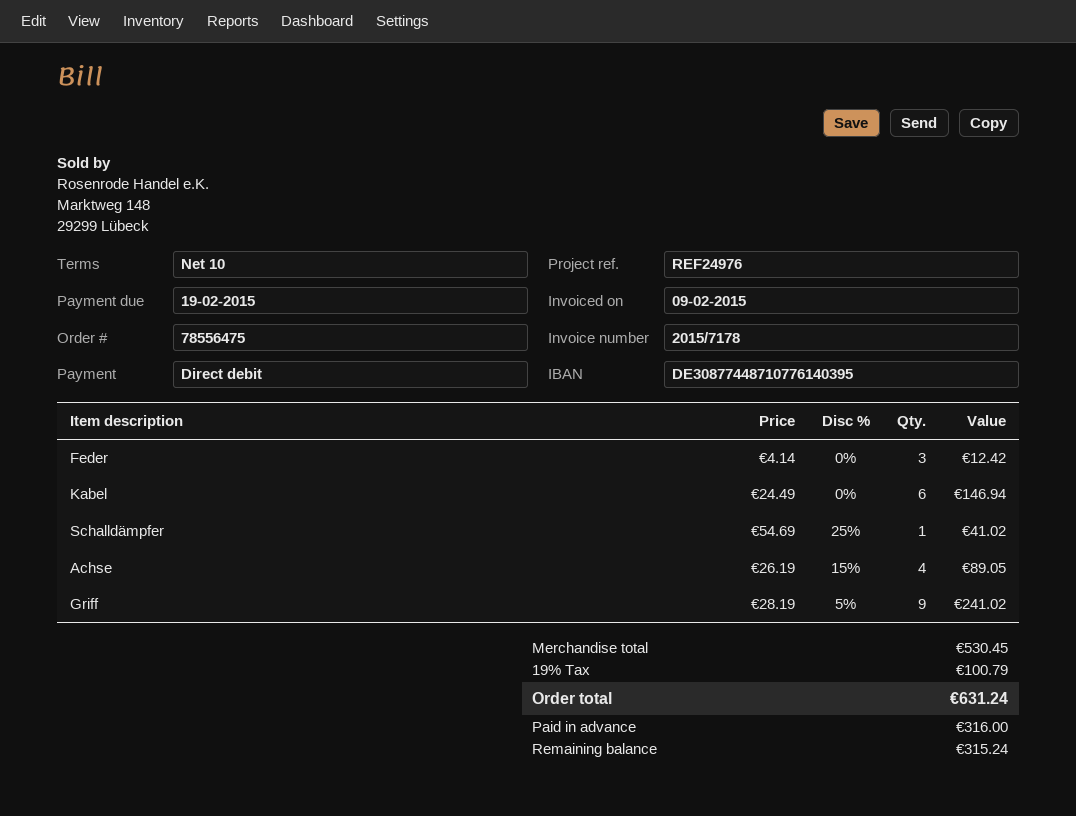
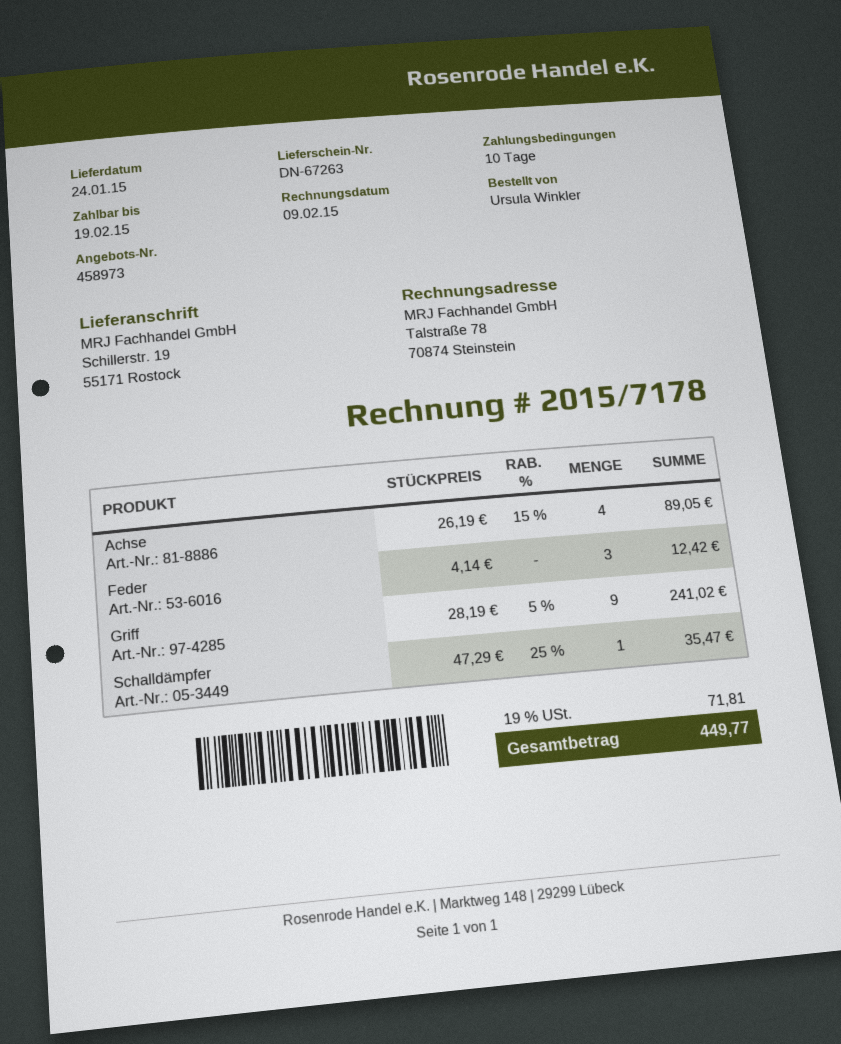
Kabel: 6 x 24.49 = 146.94 -> none
Schalldämpfer: 1 x 54.69 - 25% = 41.02 -> 1 x 47.29 - 25% = 35.47
tax: 19% = 100.79 -> 19% = 71.81
total: 631.24 -> 449.77

